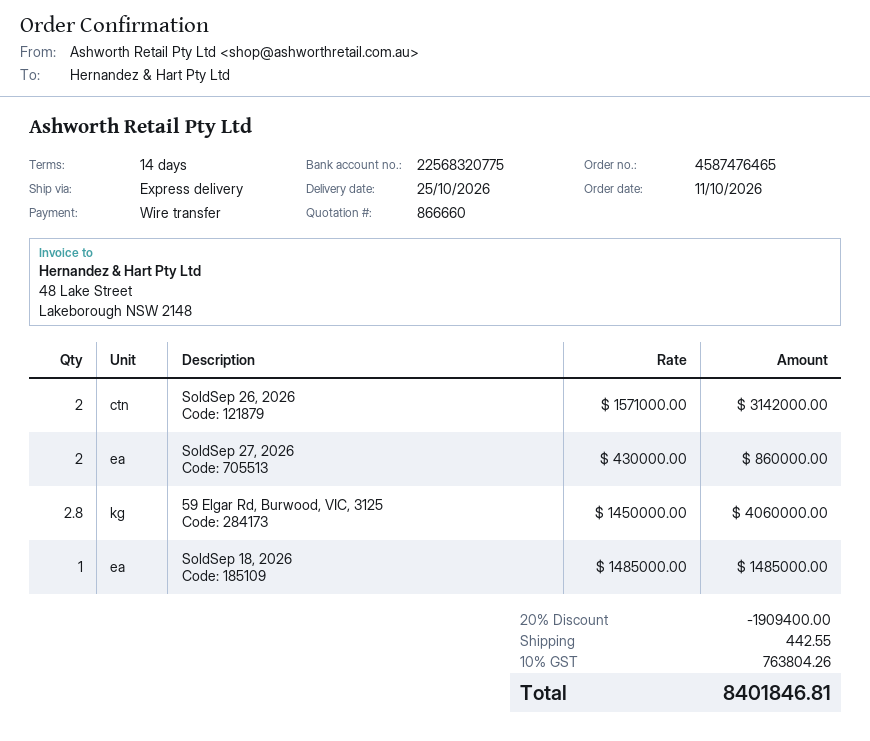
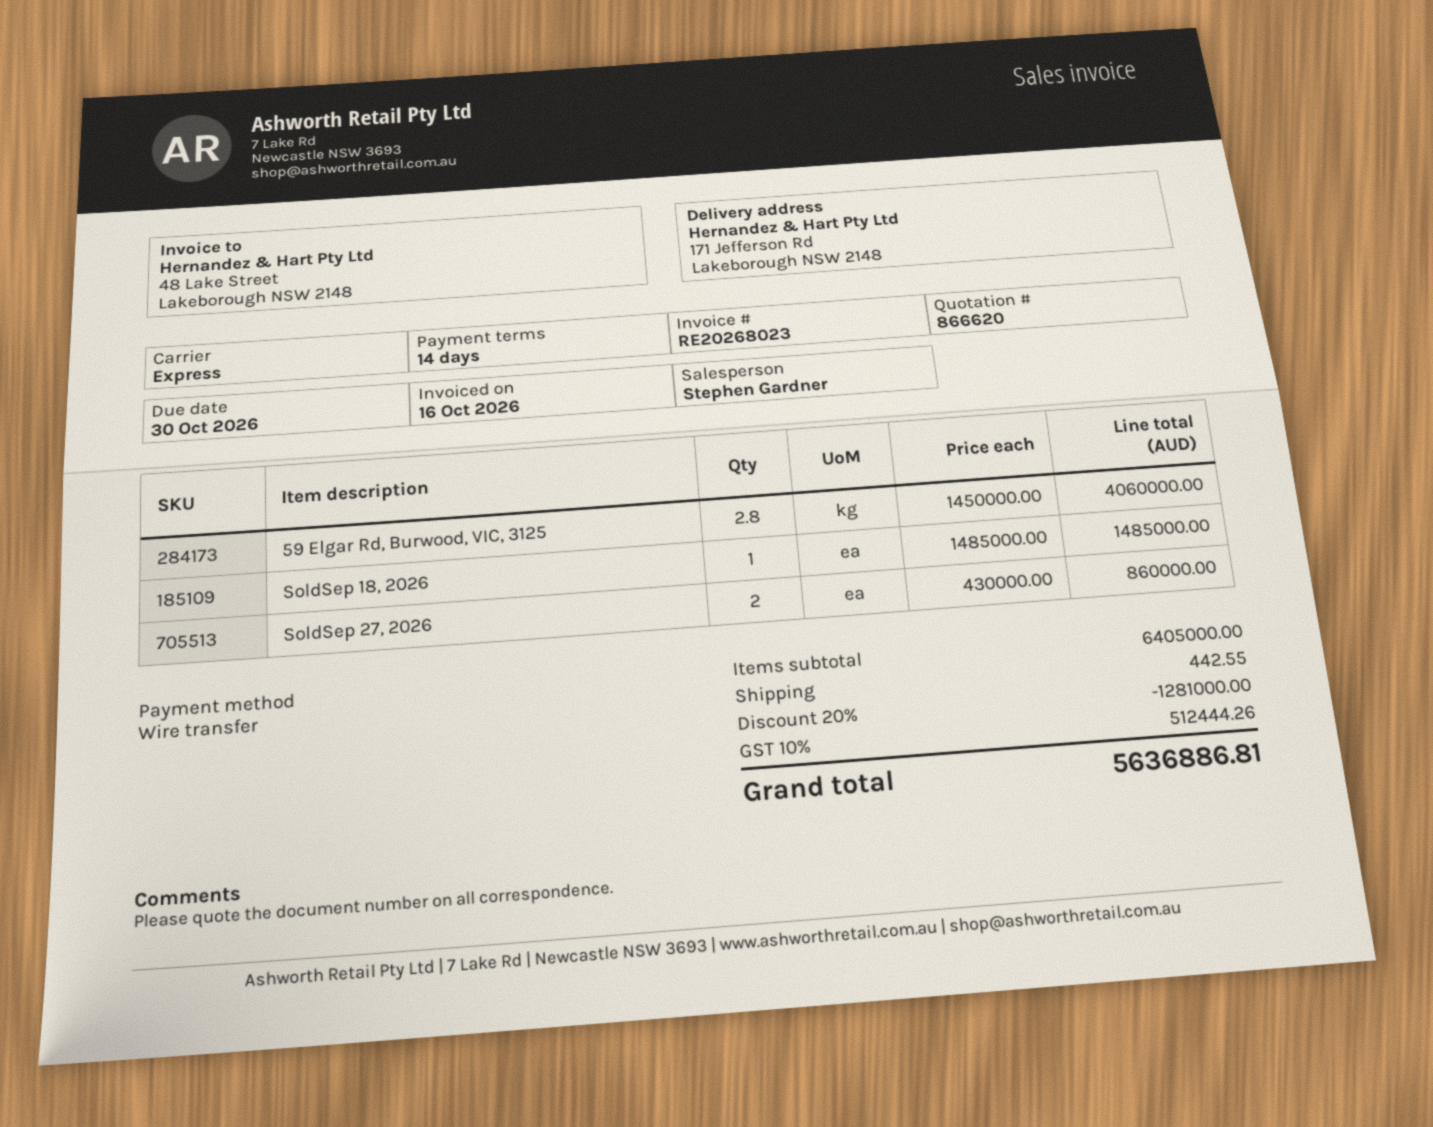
quote number: 866660 -> 866620
SoldSep 26, 2026: 2 x 1571000.00 = 3142000.00 -> none
discount: 20% = 1909400.00 -> 20% = 1281000.00
tax: 10% = 763804.26 -> 10% = 512444.26
total: 8401846.81 -> 5636886.81

